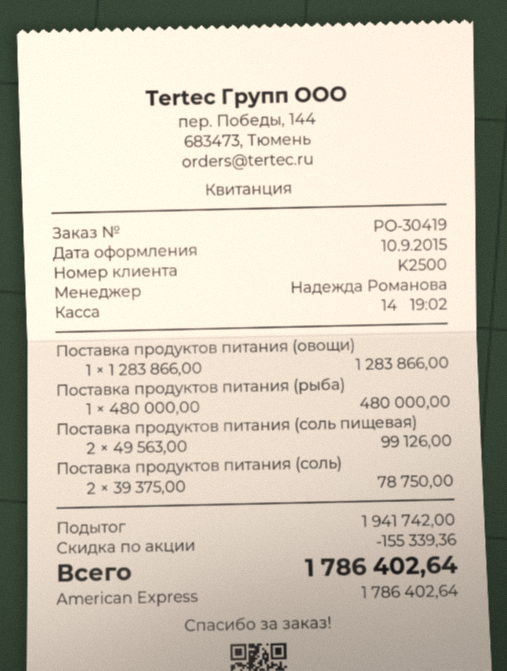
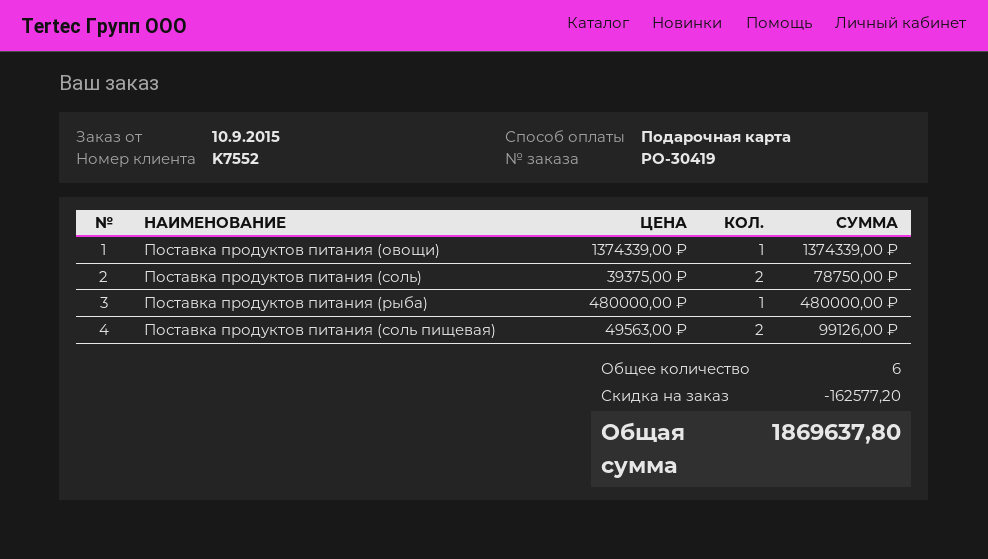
customer number: K2500 -> K7552
payment method: American Express -> gift card
Поставка продуктов питания (овощи): 1 x 1283866.00 = 1283866.00 -> 1 x 1374339.00 = 1374339.00
discount: 155339.36 -> 162577.20
total: 1786402.64 -> 1869637.80

